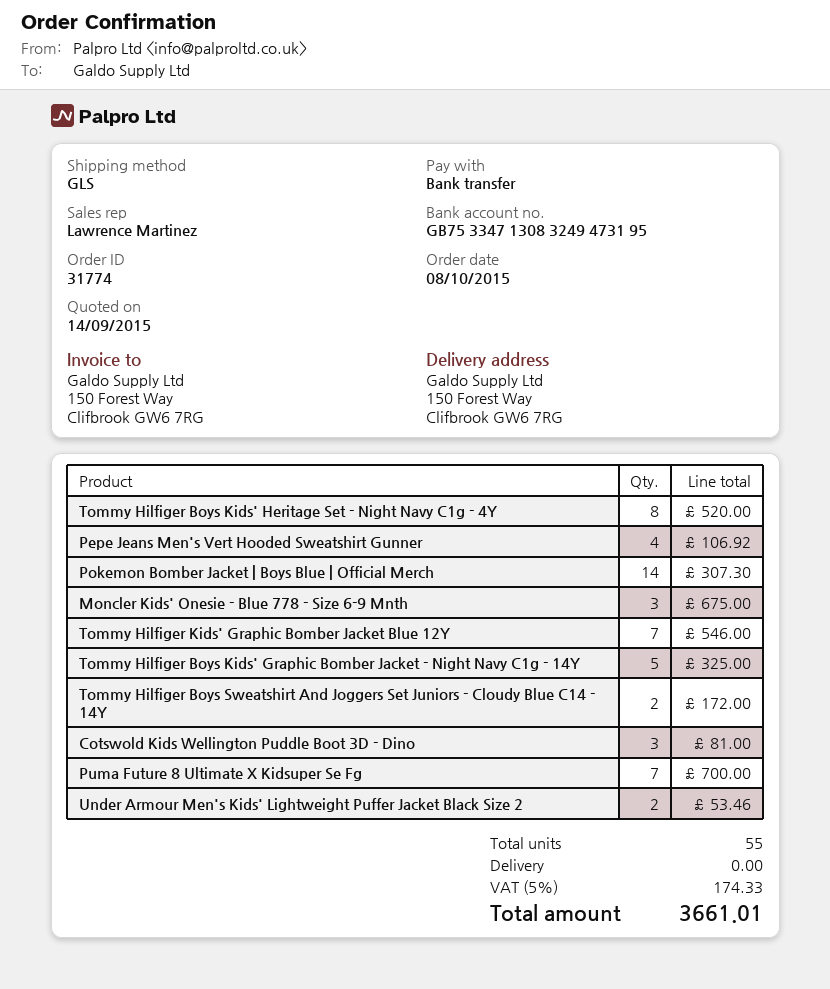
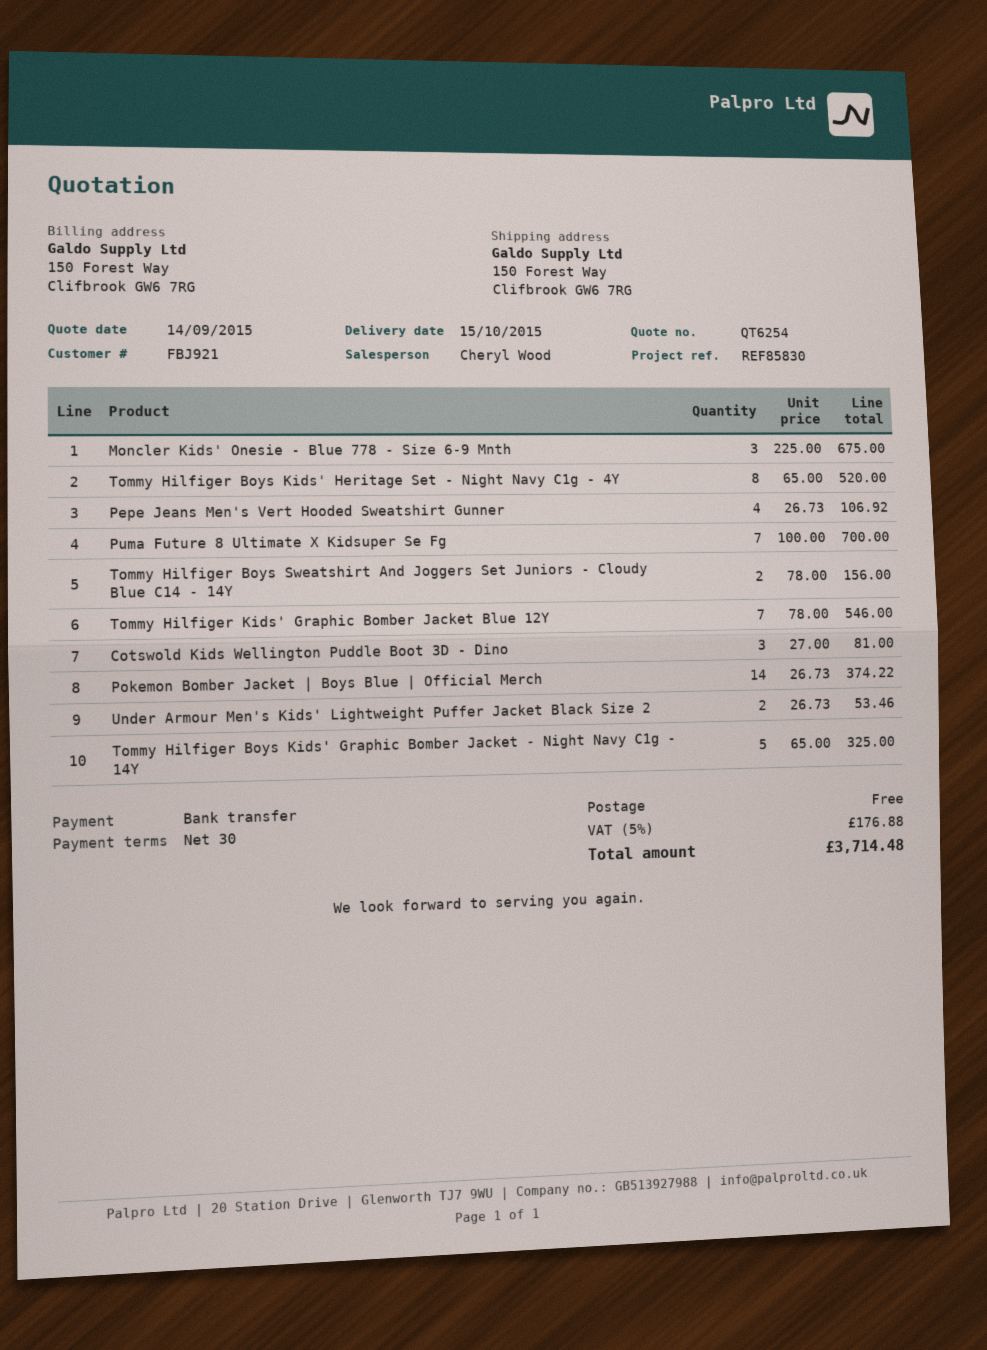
sales rep: Lawrence Martinez -> Cheryl Wood
Pokemon Bomber Jacket | Boys Blue | Official Merch: 14 for 307.30 -> 14 for 374.22
Tommy Hilfiger Boys Sweatshirt And Joggers Set Juniors - Cloudy Blue C14 - 14Y: 2 for 172.00 -> 2 for 156.00
tax: 5% = 174.33 -> 5% = 176.88
total: 3661.01 -> 3714.48

